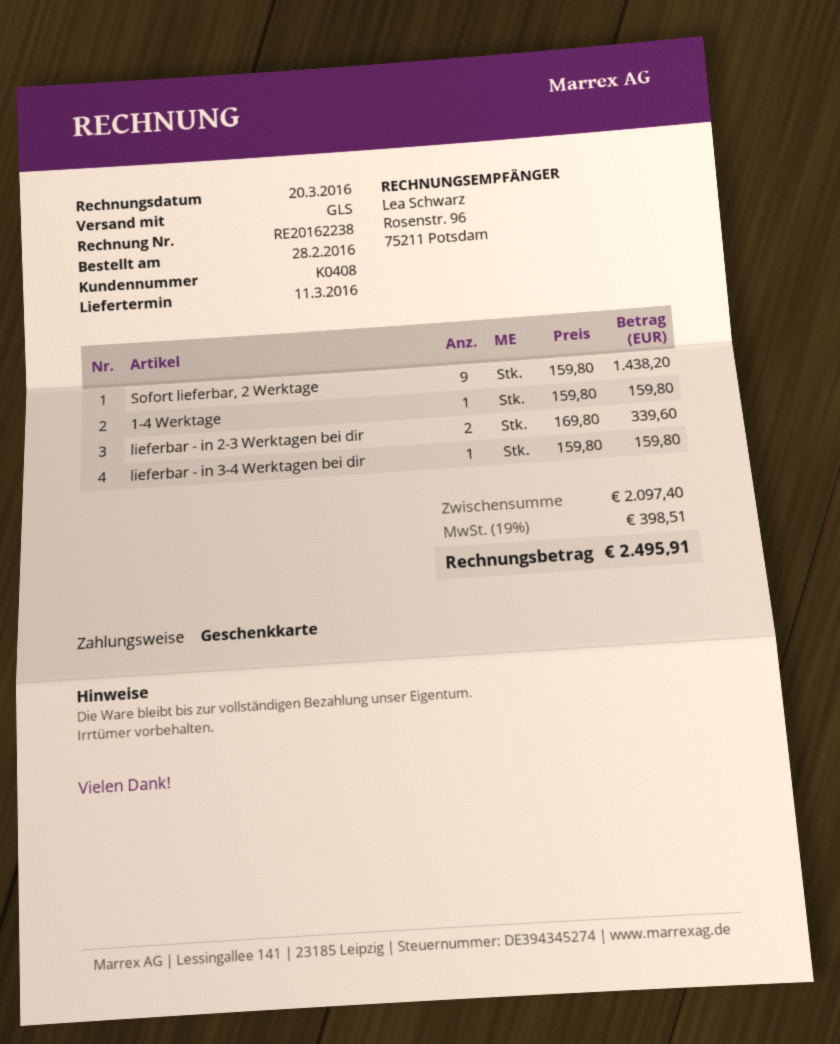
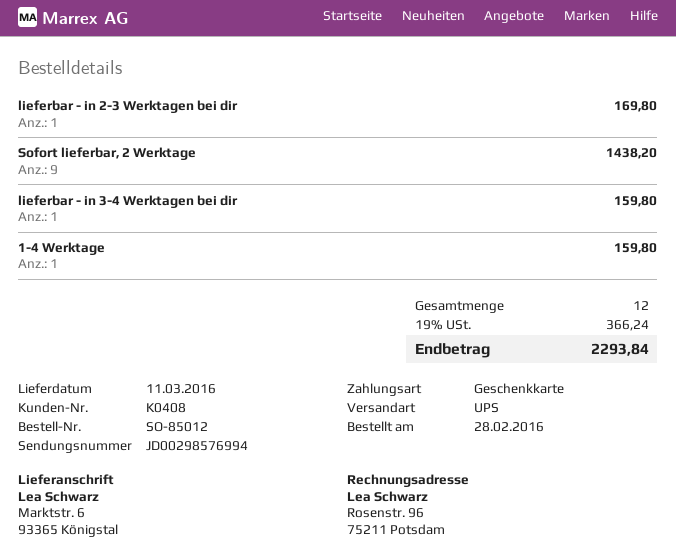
shipping method: GLS -> UPS
lieferbar - in 2-3 Werktagen bei dir: 2 for 339.60 -> 1 for 169.80
tax: 19% = 398.51 -> 19% = 366.24
total: 2495.91 -> 2293.84

